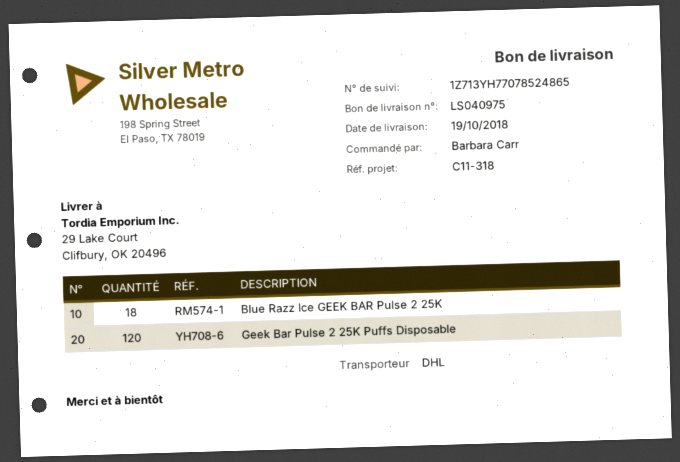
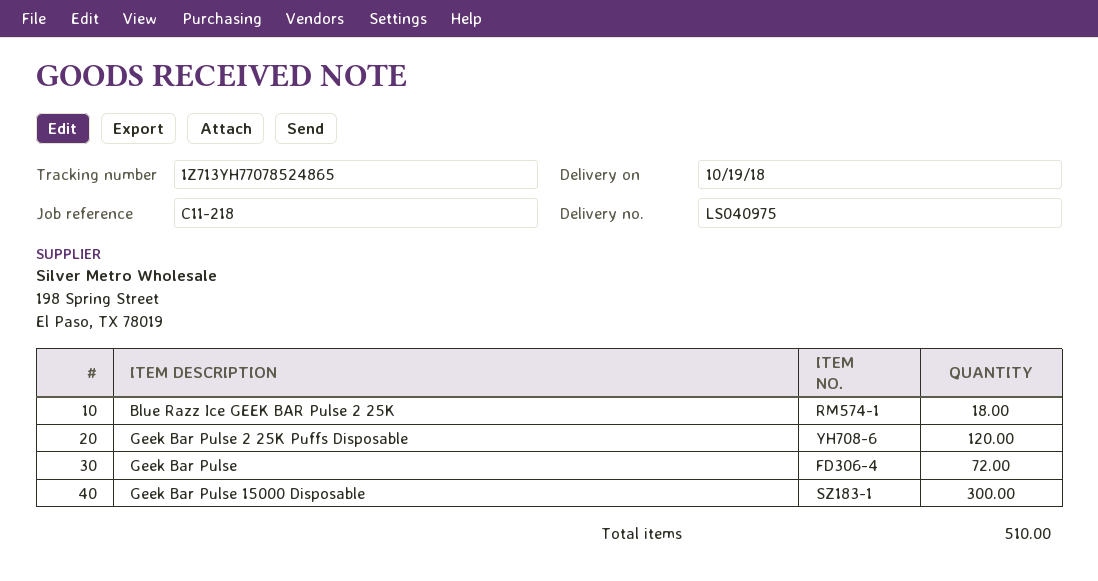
reference: C11-318 -> C11-218
Geek Bar Pulse: none -> 72
Geek Bar Pulse 15000 Disposable: none -> 300

